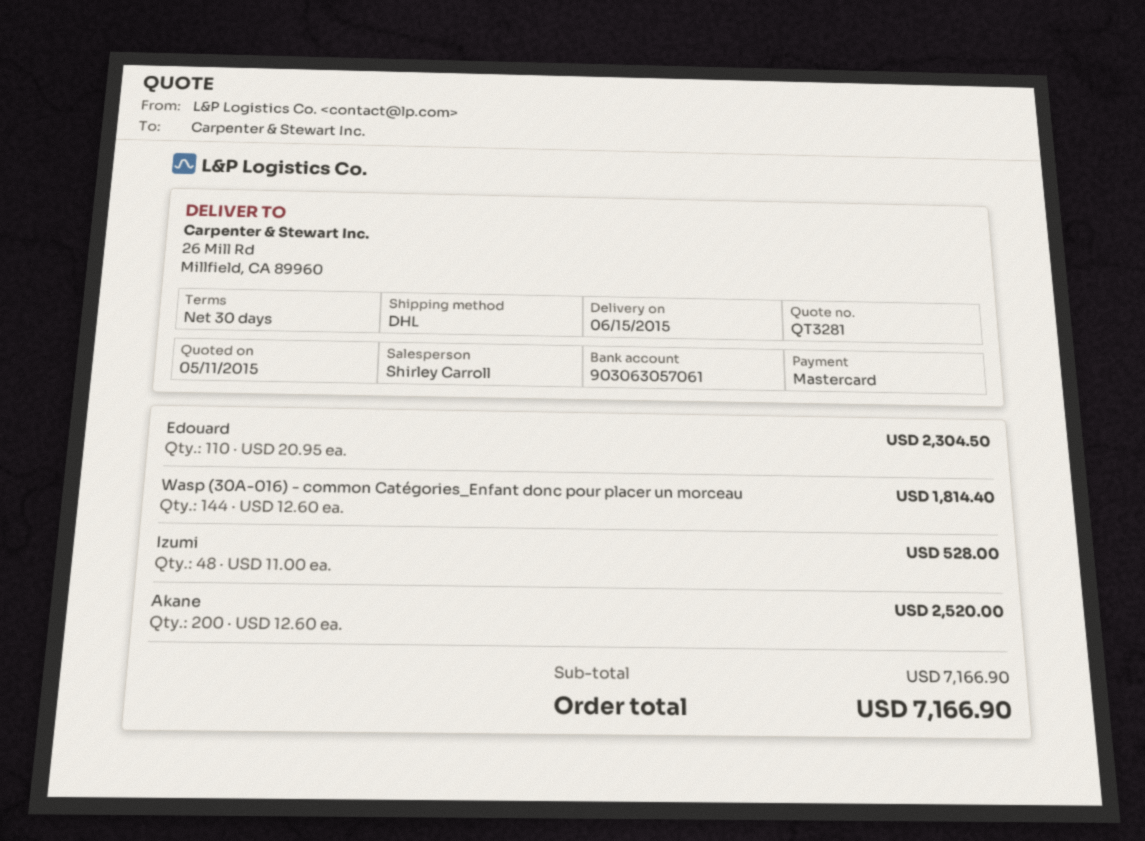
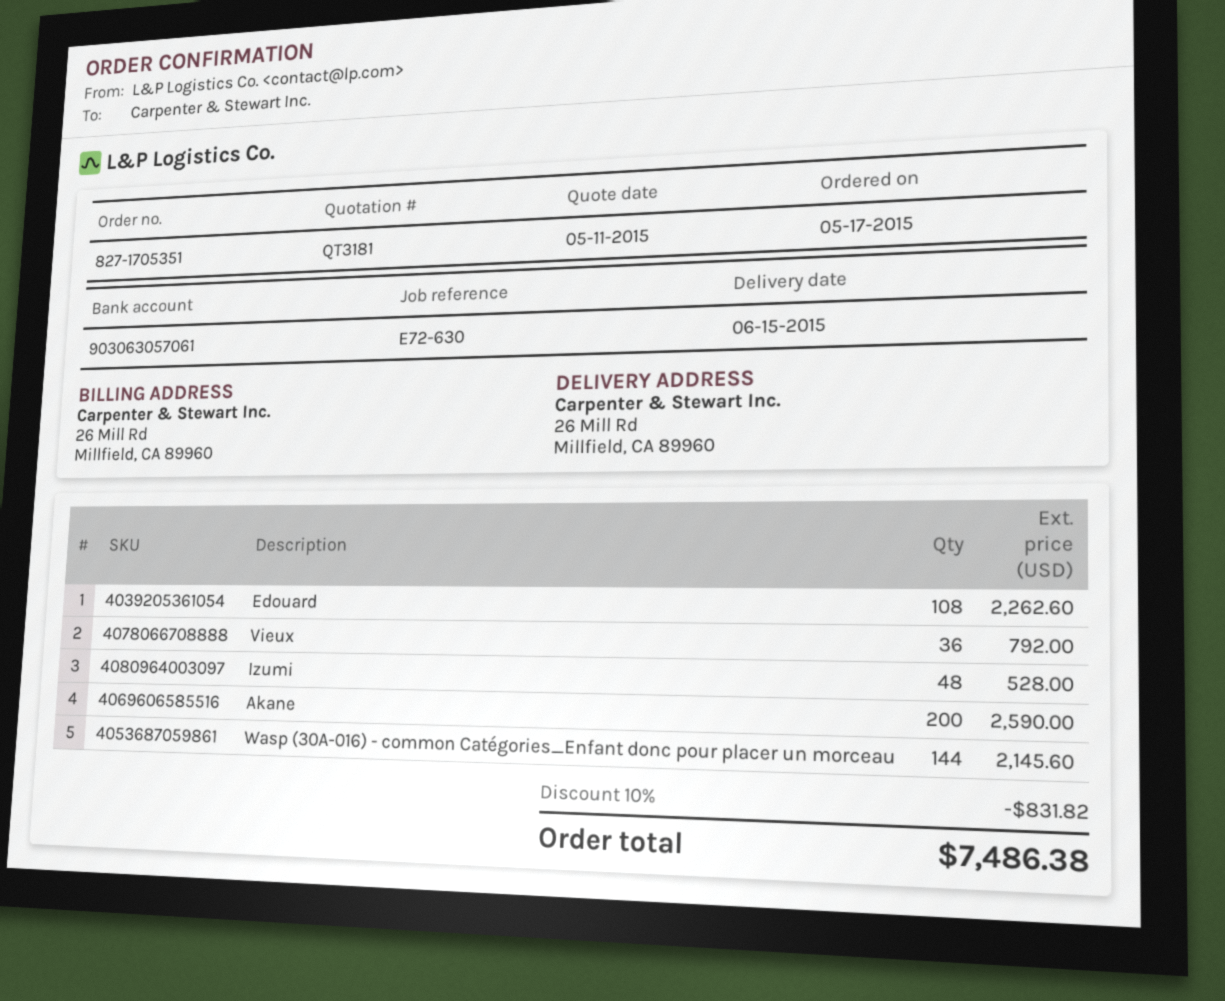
quote number: QT3281 -> QT3181
Edouard: 110 for 2304.50 -> 108 for 2262.60
Wasp (30A-016) - common Catégories_Enfant donc pour placer un morceau: 144 for 1814.40 -> 144 for 2145.60
Akane: 200 for 2520.00 -> 200 for 2590.00
Vieux: none -> 36 for 792.00
discount: none -> 10% = 831.82
total: 7166.90 -> 7486.38

